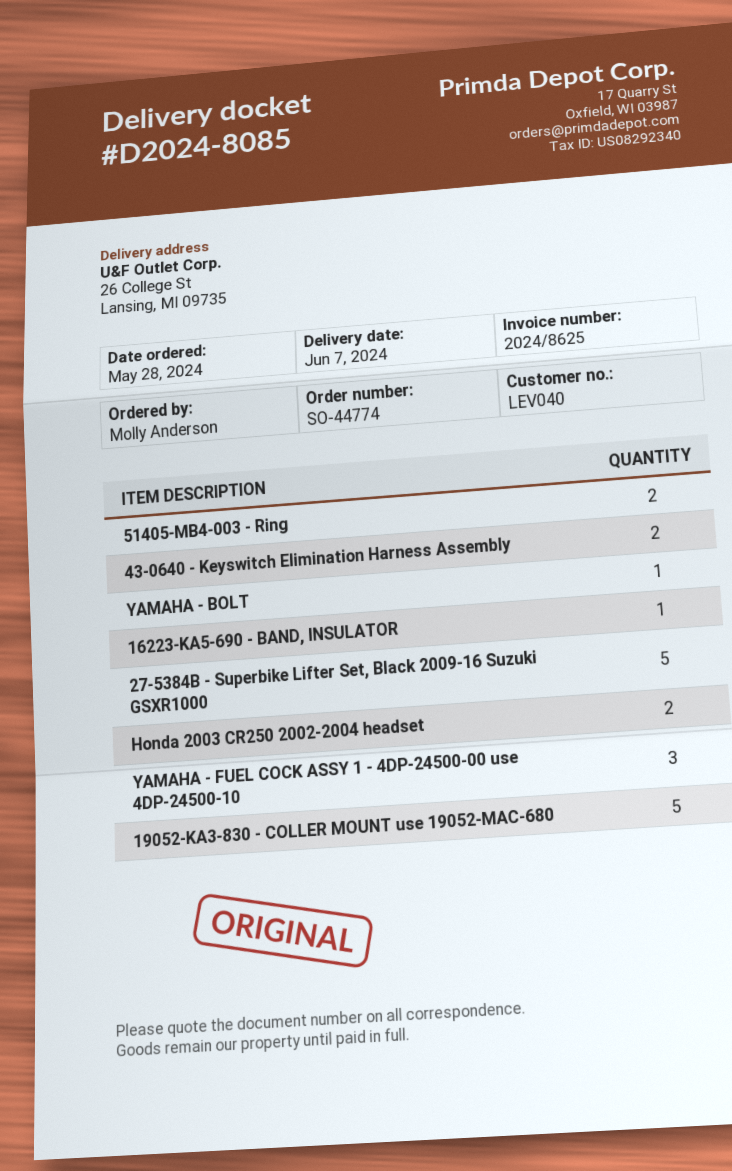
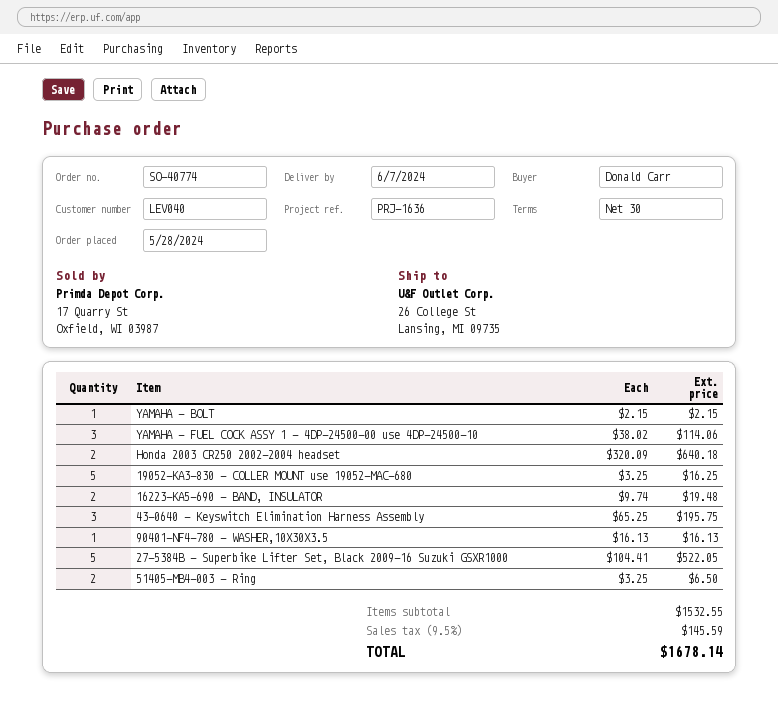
order number: SO-44774 -> SO-40774
ordered by: Molly Anderson -> Donald Carr
43-0640 - Keyswitch Elimination Harness Assembly: 2 -> 3
16223-KA5-690 - BAND, INSULATOR: 1 -> 2
90401-NF4-780 - WASHER,10X30X3.5: none -> 1

